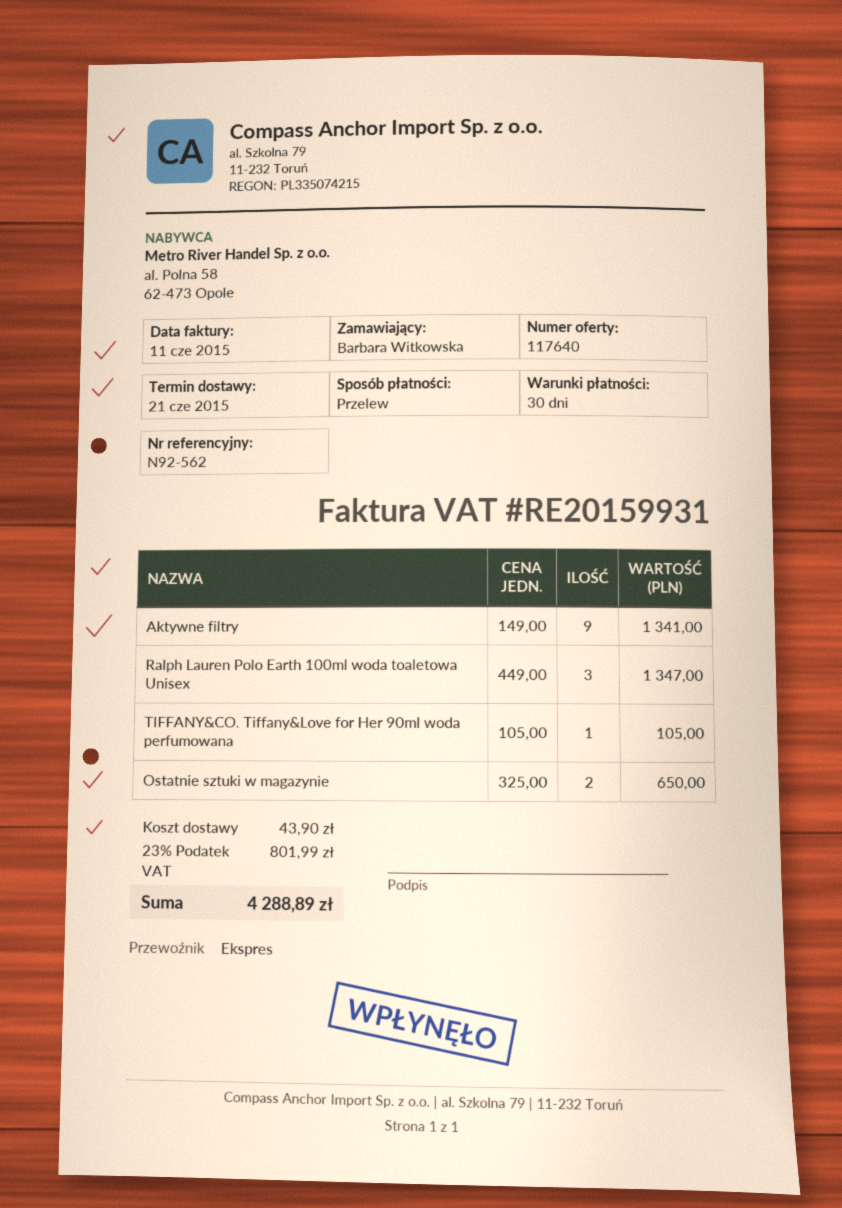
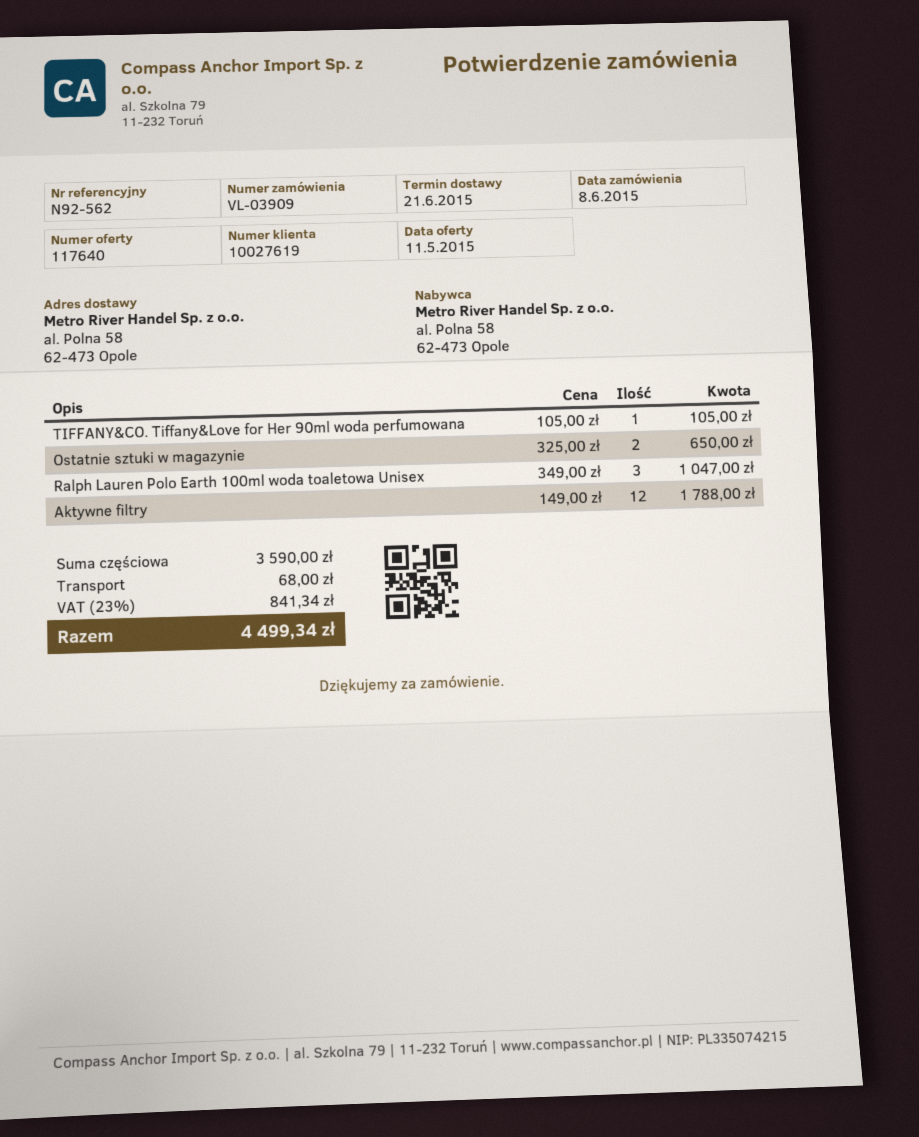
Aktywne filtry: 9 x 149.00 = 1341.00 -> 12 x 149.00 = 1788.00
Ralph Lauren Polo Earth 100ml woda toaletowa Unisex: 3 x 449.00 = 1347.00 -> 3 x 349.00 = 1047.00
shipping: 43.90 -> 68.00
tax: 23% = 801.99 -> 23% = 841.34
total: 4288.89 -> 4499.34

